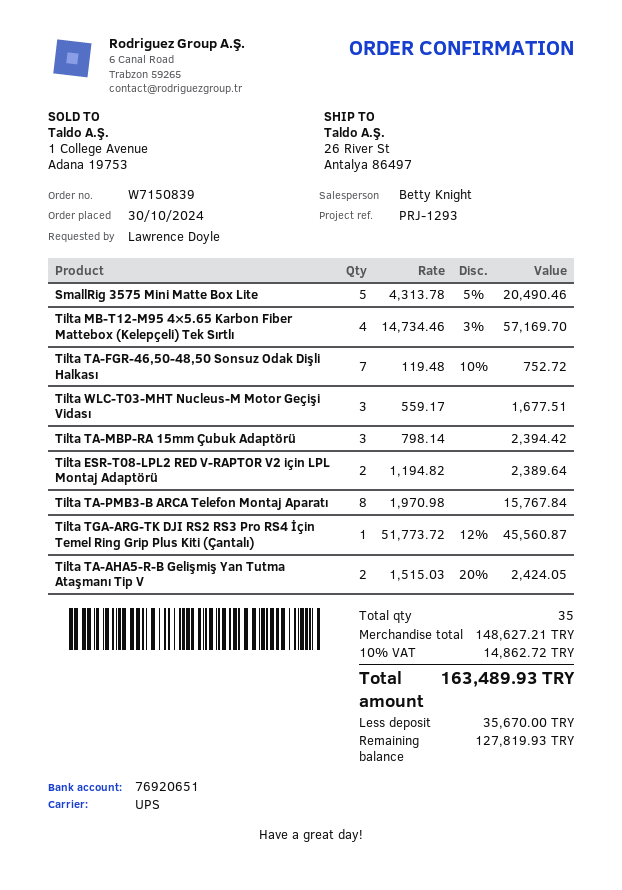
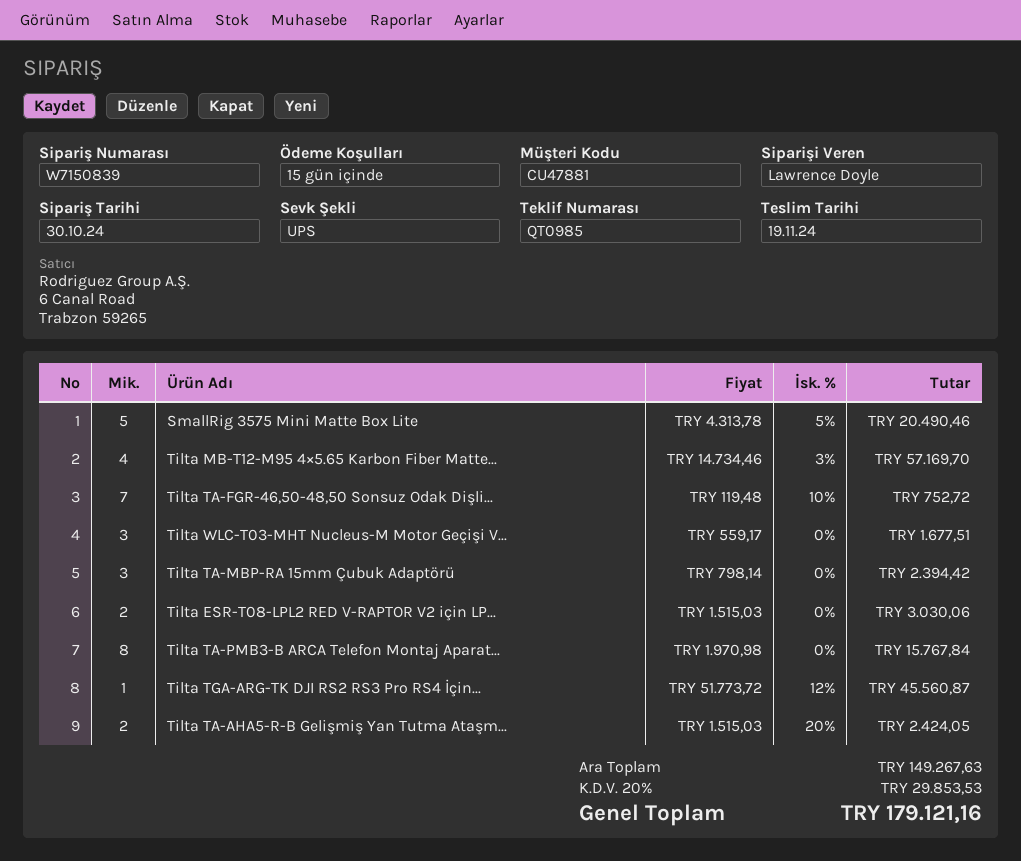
Tilta ESR-T08-LPL2 RED V-RAPTOR V2 için LPL Montaj Adaptörü: 2 x 1194.82 = 2389.64 -> 2 x 1515.03 = 3030.06
subtotal: 148627.21 -> 149267.63
tax: 10% = 14862.72 -> 20% = 29853.53
total: 163489.93 -> 179121.16

